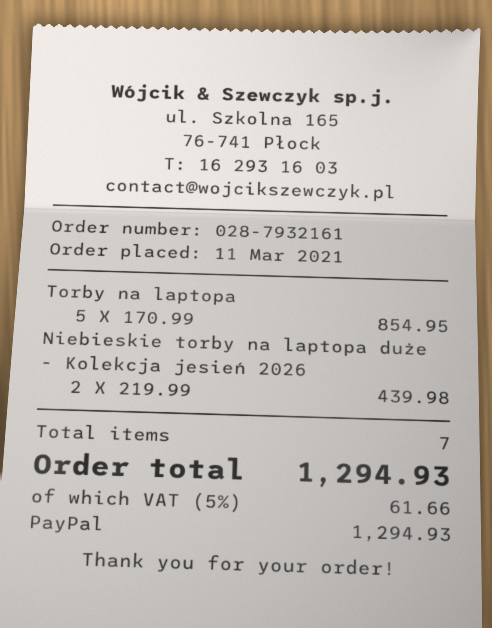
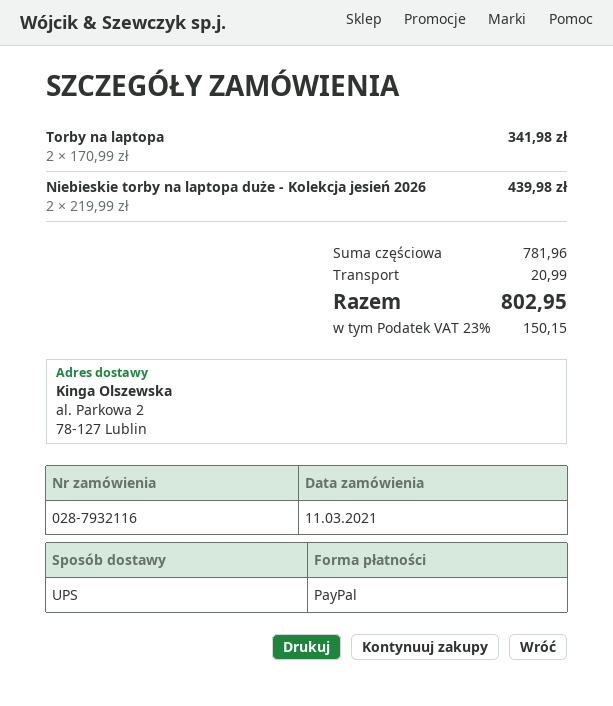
order number: 028-7932161 -> 028-7932116
Torby na laptopa: 5 x 170.99 = 854.95 -> 2 x 170.99 = 341.98
shipping: none -> 20.99
tax: 5% = 61.66 -> 23% = 150.15
total: 1294.93 -> 802.95

